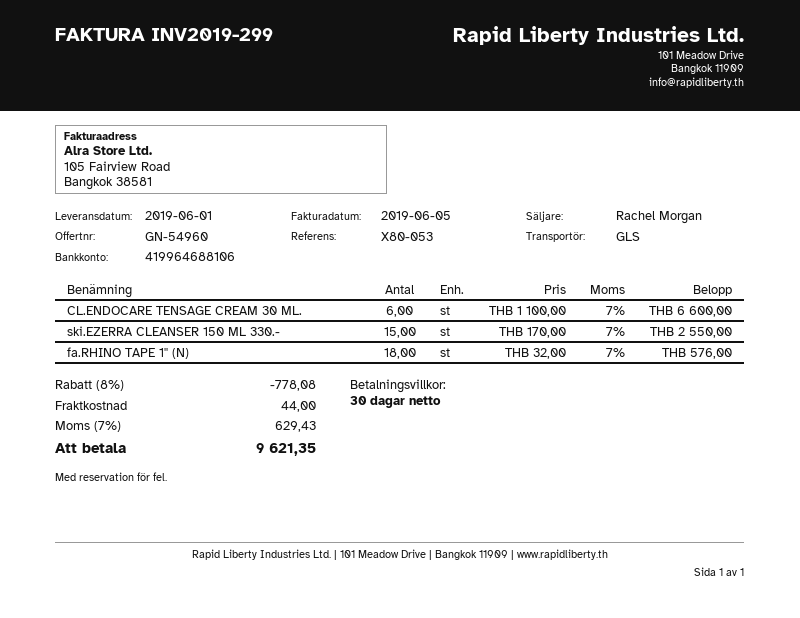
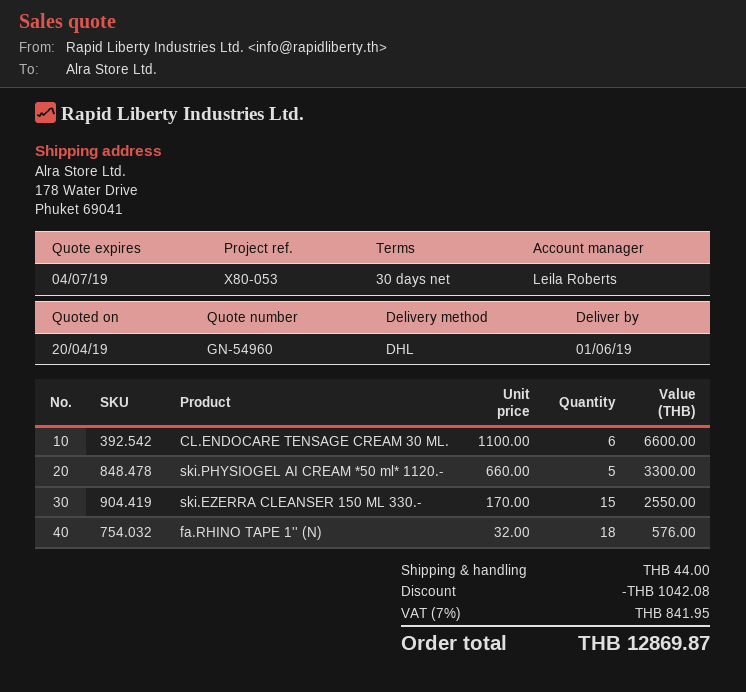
sales rep: Rachel Morgan -> Leila Roberts
shipping method: GLS -> DHL
ski.PHYSIOGEL AI CREAM *50 ml* 1120.-: none -> 5 x 660.00 = 3300.00
discount: 778.08 -> 1042.08
tax: 7% = 629.43 -> 7% = 841.95
total: 9621.35 -> 12869.87

